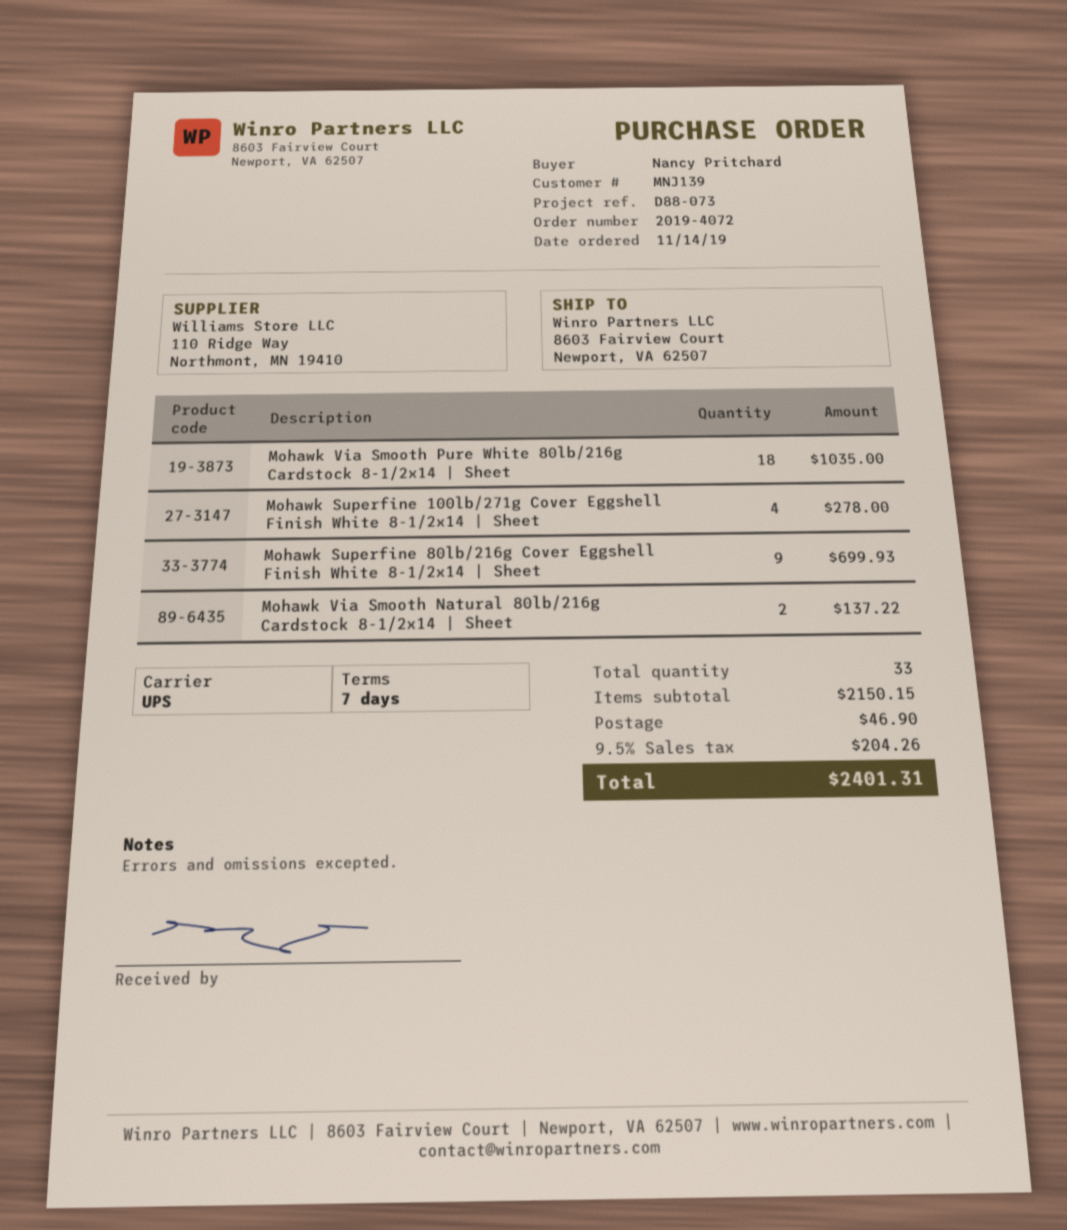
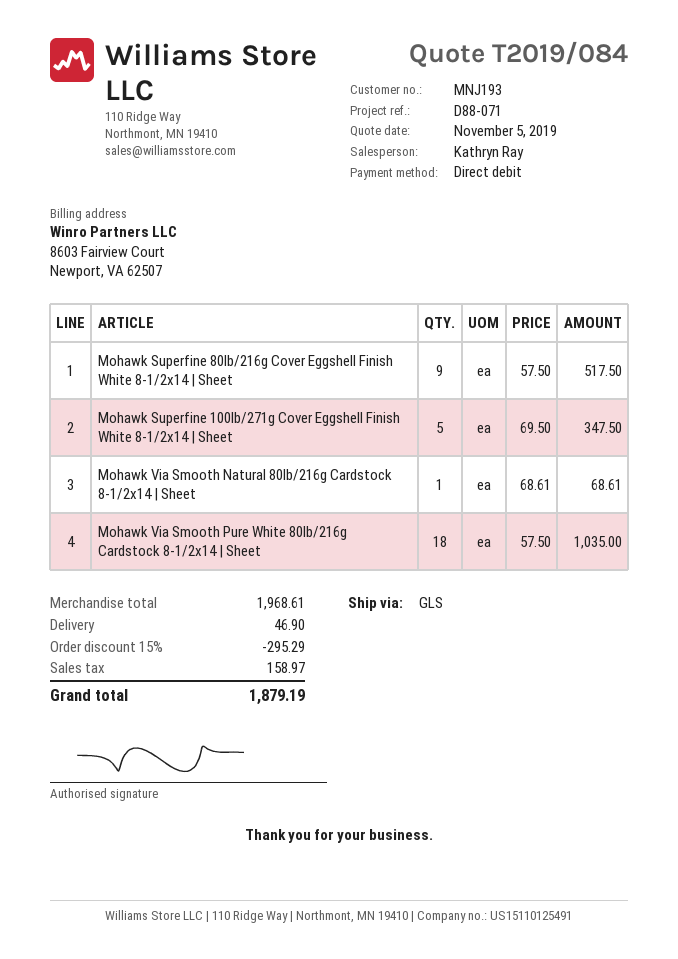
customer number: MNJ139 -> MNJ193
reference: D88-073 -> D88-071
shipping method: UPS -> GLS
Mohawk Superfine 100lb/271g Cover Eggshell Finish White 8-1/2x14 | Sheet: 4 for 278.00 -> 5 for 347.50
Mohawk Superfine 80lb/216g Cover Eggshell Finish White 8-1/2x14 | Sheet: 9 for 699.93 -> 9 for 517.50
Mohawk Via Smooth Natural 80lb/216g Cardstock 8-1/2x14 | Sheet: 2 for 137.22 -> 1 for 68.61
subtotal: 2150.15 -> 1968.61
discount: none -> 15% = 295.29
tax: 204.26 -> 158.97
total: 2401.31 -> 1879.19

